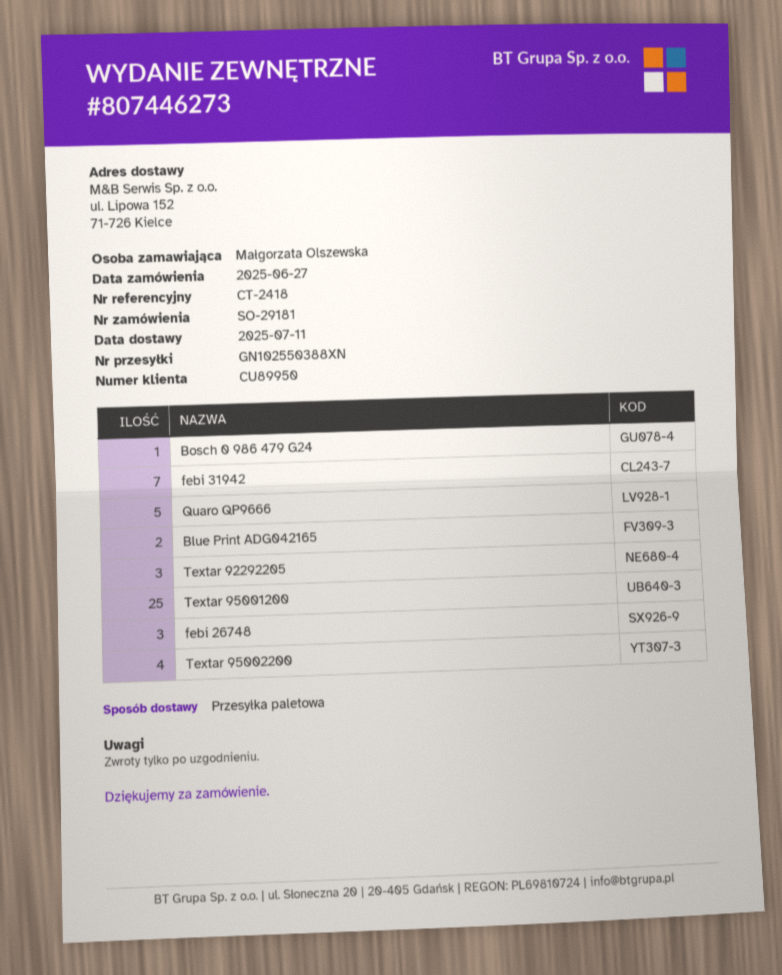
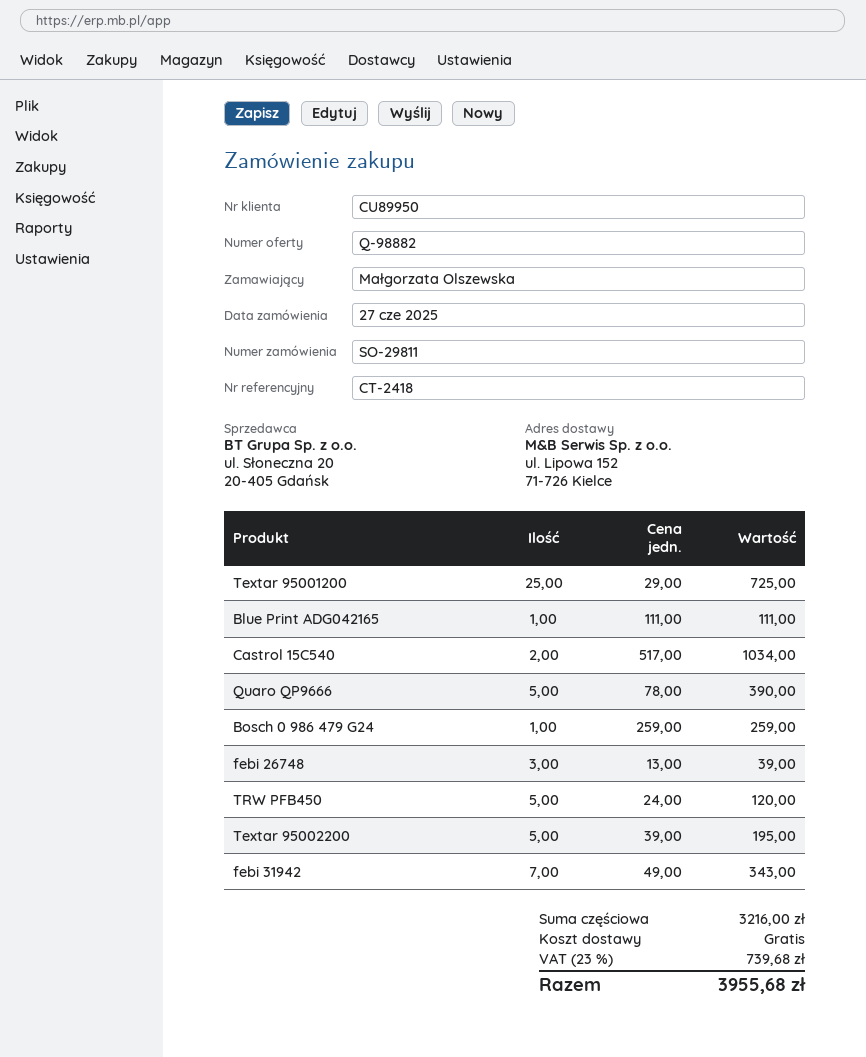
order number: SO-29181 -> SO-29811
Blue Print ADG042165: 2 -> 1
Textar 92292205: 3 -> none
Textar 95002200: 4 -> 5
Castrol 15C540: none -> 2
TRW PFB450: none -> 5

